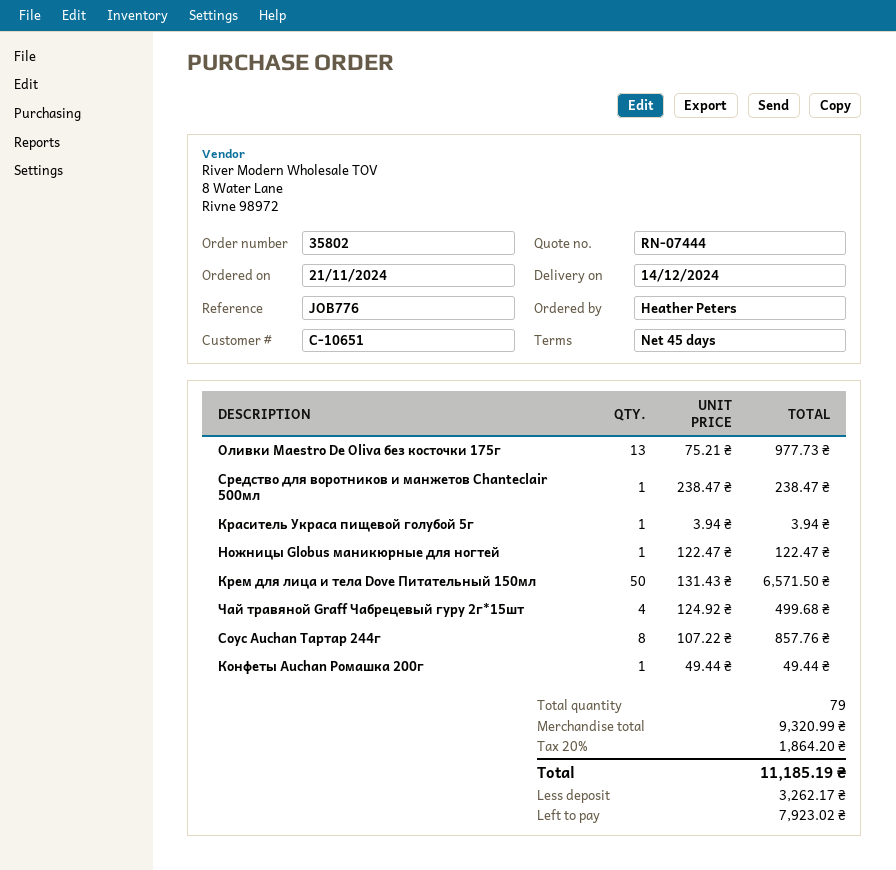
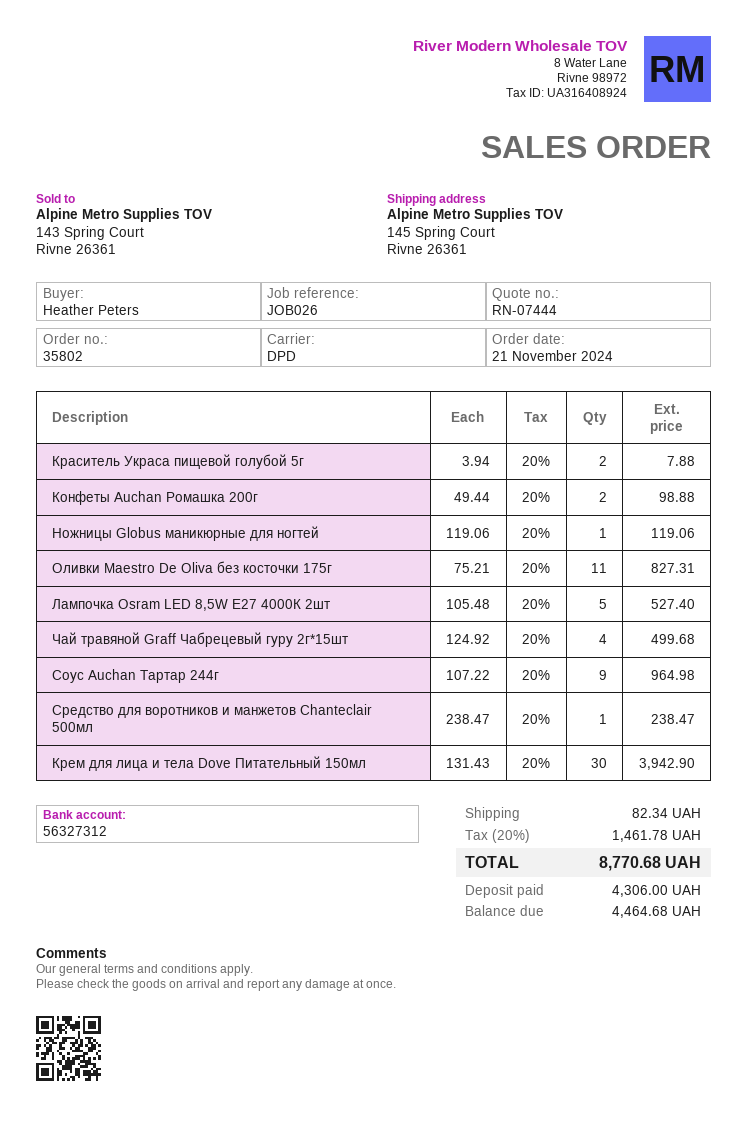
reference: JOB776 -> JOB026
Оливки Maestro De Oliva без косточки 175г: 13 x 75.21 = 977.73 -> 11 x 75.21 = 827.31
Краситель Украса пищевой голубой 5г: 1 x 3.94 = 3.94 -> 2 x 3.94 = 7.88
Ножницы Globus маникюрные для ногтей: 1 x 122.47 = 122.47 -> 1 x 119.06 = 119.06
Крем для лица и тела Dove Питательный 150мл: 50 x 131.43 = 6571.50 -> 30 x 131.43 = 3942.90
Соус Auchan Тартар 244г: 8 x 107.22 = 857.76 -> 9 x 107.22 = 964.98
Конфеты Auchan Ромашка 200г: 1 x 49.44 = 49.44 -> 2 x 49.44 = 98.88
Лампочка Osram LED 8,5W E27 4000К 2шт: none -> 5 x 105.48 = 527.40
shipping: none -> 82.34
tax: 20% = 1864.20 -> 20% = 1461.78
total: 11185.19 -> 8770.68
deposit: 3262.17 -> 4306.00
balance: 7923.02 -> 4464.68

